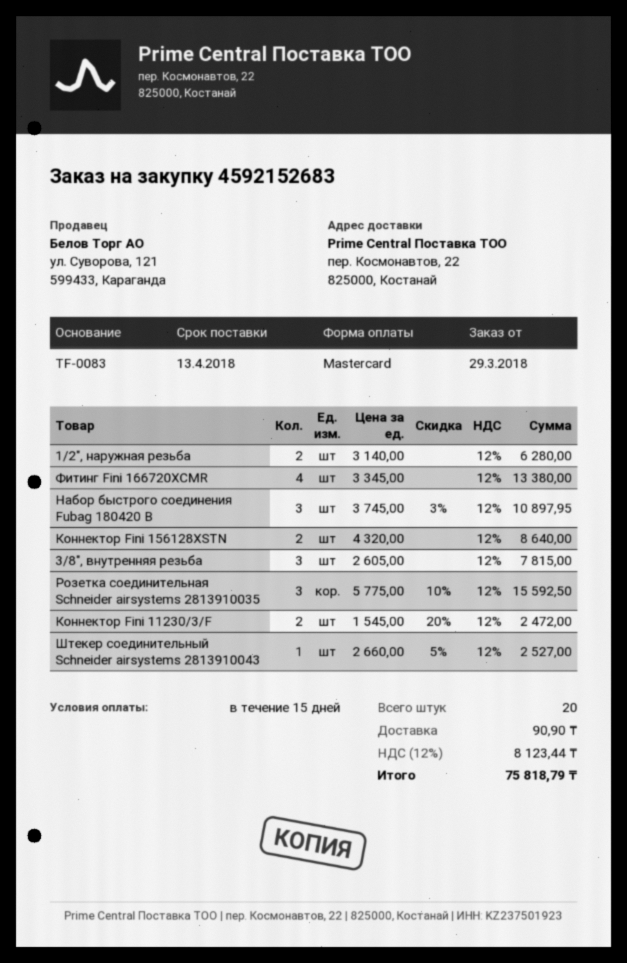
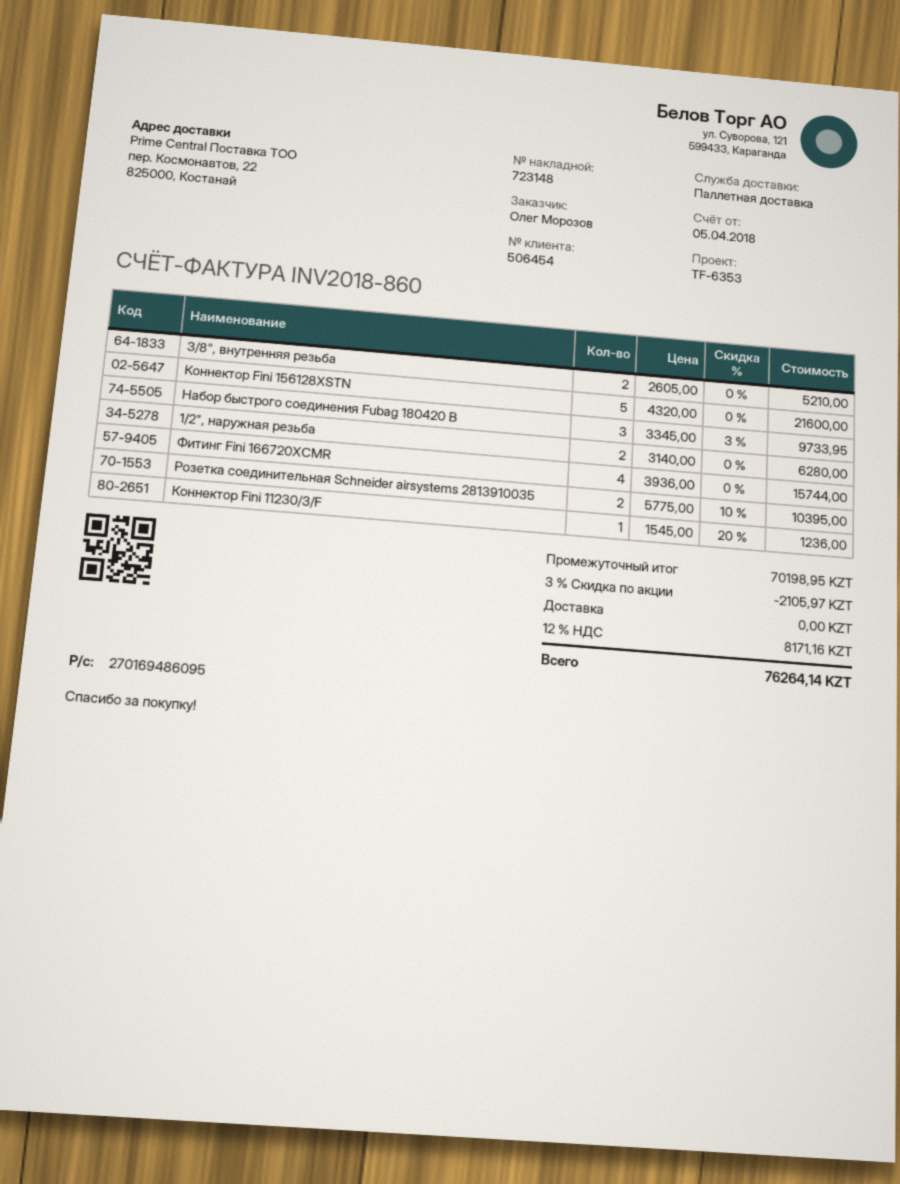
reference: TF-0083 -> TF-6353
Фитинг Fini 166720XCMR: 4 x 3345.00 = 13380.00 -> 4 x 3936.00 = 15744.00
Набор быстрого соединения Fubag 180420 В: 3 x 3745.00 - 3% = 10897.95 -> 3 x 3345.00 - 3% = 9733.95
Коннектор Fini 156128XSTN: 2 x 4320.00 = 8640.00 -> 5 x 4320.00 = 21600.00
3/8", внутренняя резьба: 3 x 2605.00 = 7815.00 -> 2 x 2605.00 = 5210.00
Розетка соединительная Schneider airsystems 2813910035: 3 x 5775.00 - 10% = 15592.50 -> 2 x 5775.00 - 10% = 10395.00
Коннектор Fini 11230/3/F: 2 x 1545.00 - 20% = 2472.00 -> 1 x 1545.00 - 20% = 1236.00
Штекер соединительный Schneider airsystems 2813910043: 1 x 2660.00 - 5% = 2527.00 -> none
discount: none -> 3% = 2105.97
shipping: 90.90 -> 0.00
tax: 12% = 8123.44 -> 12% = 8171.16
total: 75818.79 -> 76264.14

